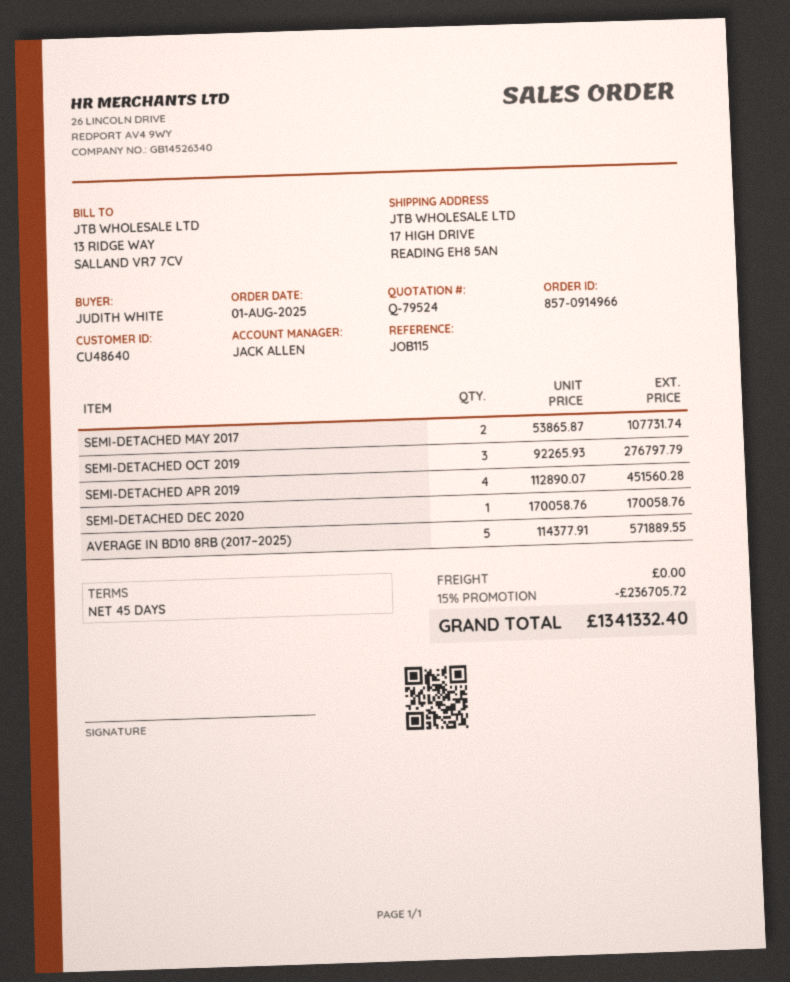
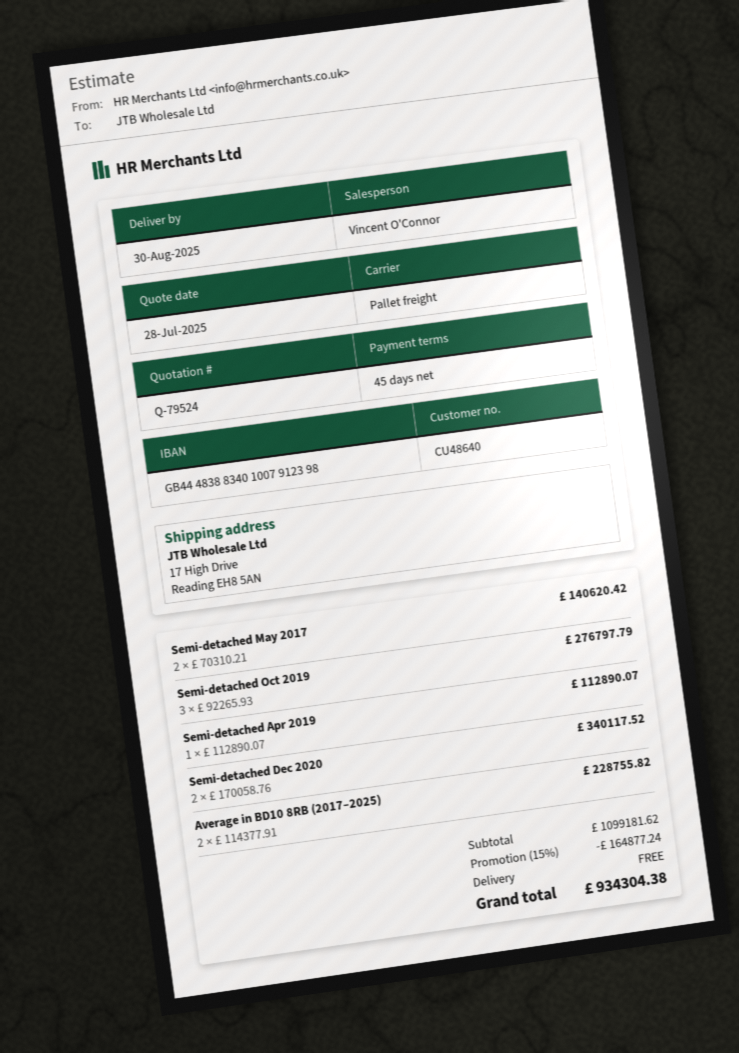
sales rep: JACK ALLEN -> Vincent O'Connor
SEMI-DETACHED MAY 2017: 2 x 53865.87 = 107731.74 -> 2 x 70310.21 = 140620.42
SEMI-DETACHED APR 2019: 4 x 112890.07 = 451560.28 -> 1 x 112890.07 = 112890.07
SEMI-DETACHED DEC 2020: 1 x 170058.76 = 170058.76 -> 2 x 170058.76 = 340117.52
AVERAGE IN BD10 8RB (2017–2025): 5 x 114377.91 = 571889.55 -> 2 x 114377.91 = 228755.82
discount: 15% = 236705.72 -> 15% = 164877.24
total: 1341332.40 -> 934304.38

